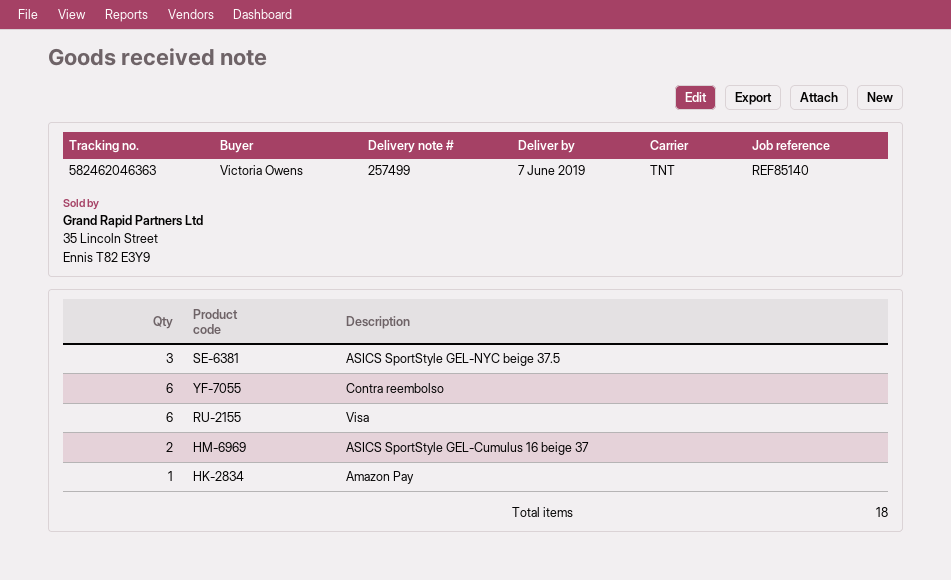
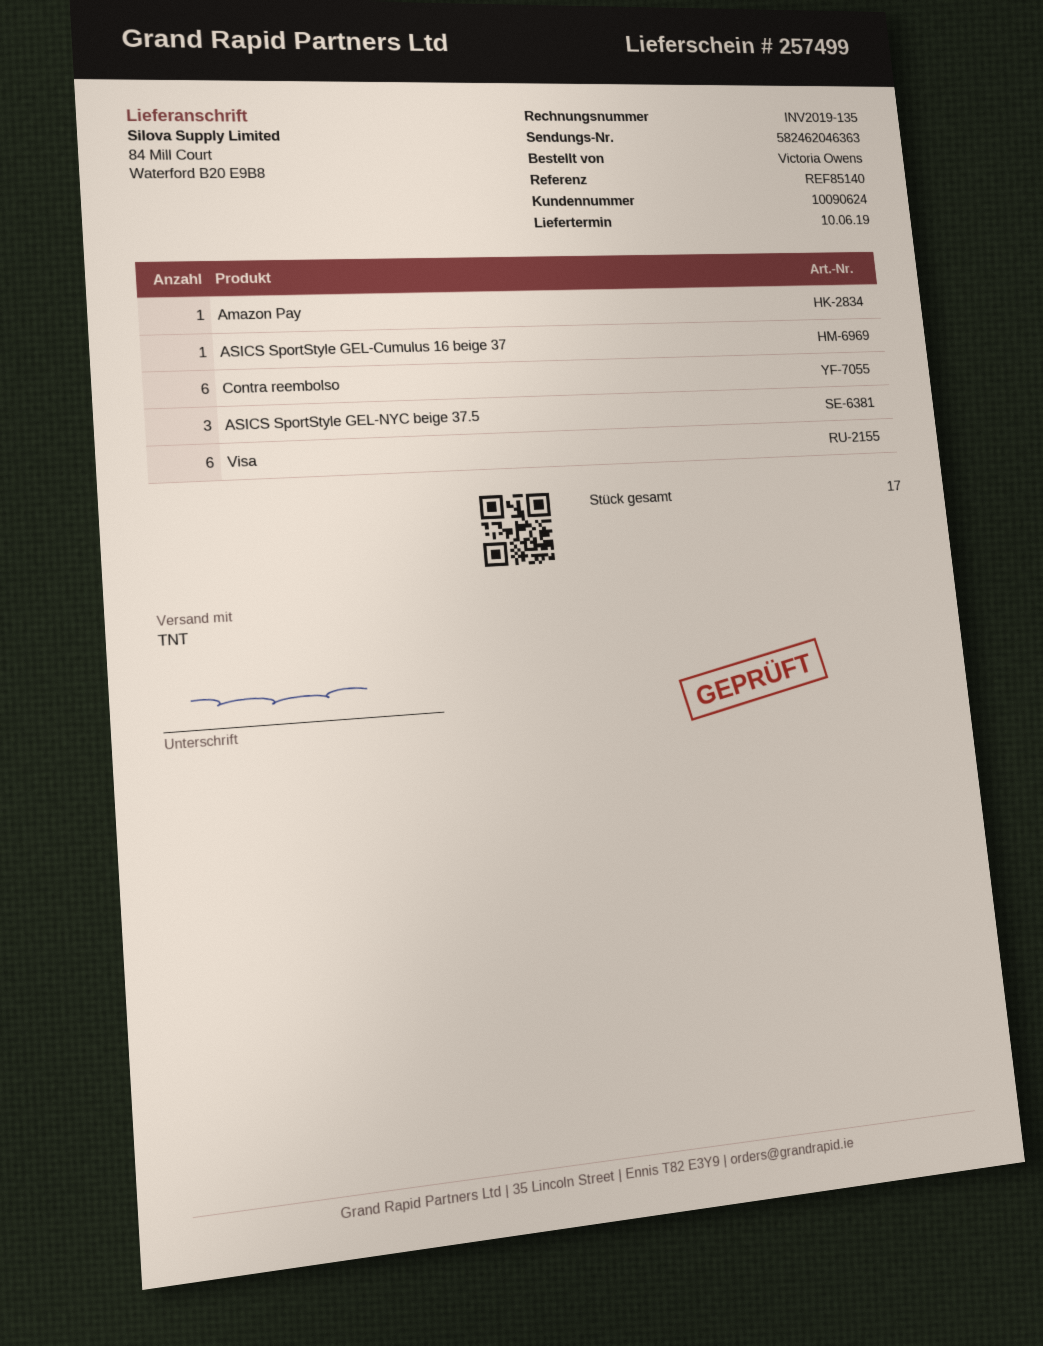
delivery date: 2019-06-07 -> 2019-06-10
ASICS SportStyle GEL-Cumulus 16 beige 37: 2 -> 1
total quantity: 18 -> 17

